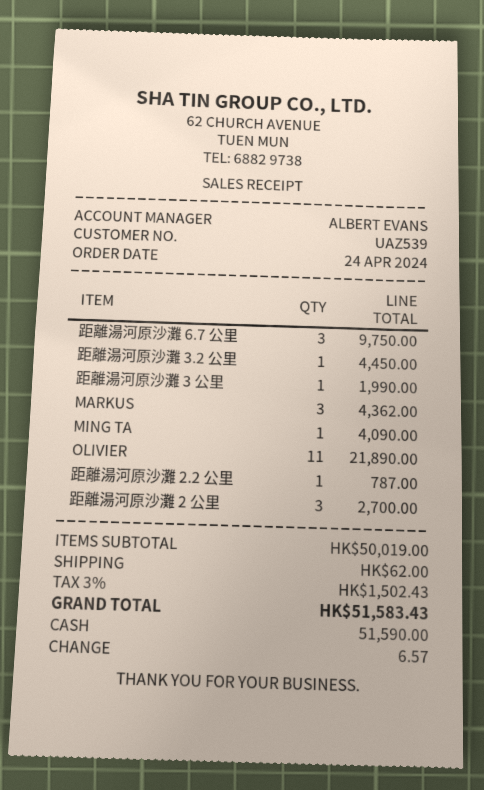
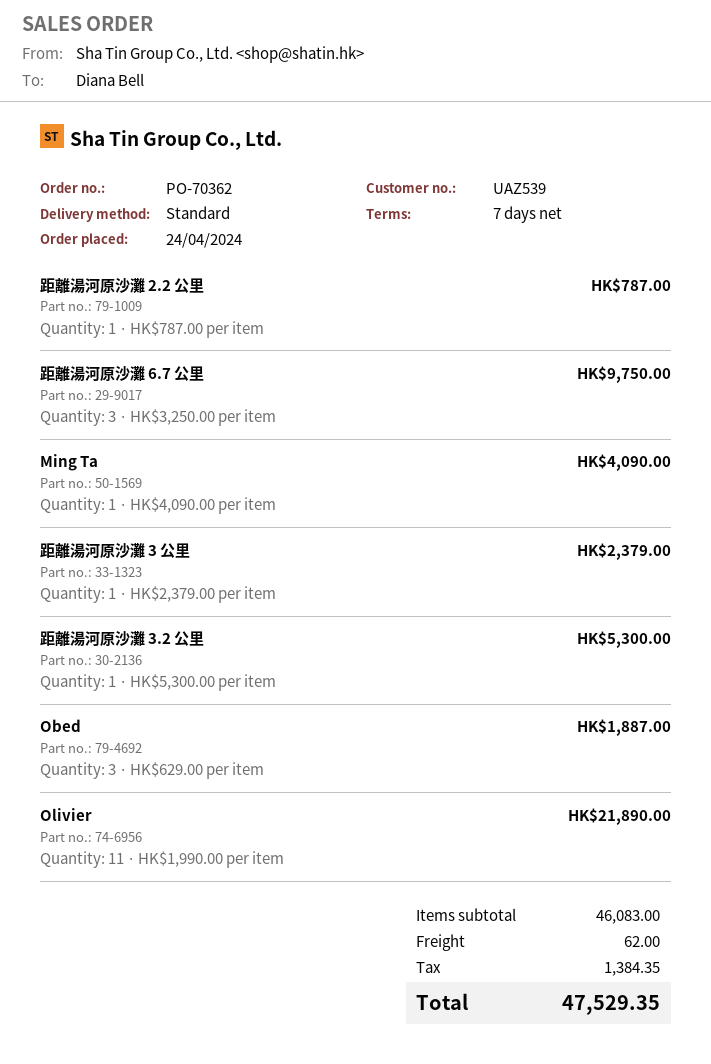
距離湯河原沙灘 3.2 公里: 1 for 4450.00 -> 1 for 5300.00
距離湯河原沙灘 3 公里: 1 for 1990.00 -> 1 for 2379.00
MARKUS: 3 for 4362.00 -> none
距離湯河原沙灘 2 公里: 3 for 2700.00 -> none
Obed: none -> 3 for 1887.00
subtotal: 50019.00 -> 46083.00
tax: 1502.43 -> 1384.35
total: 51583.43 -> 47529.35

